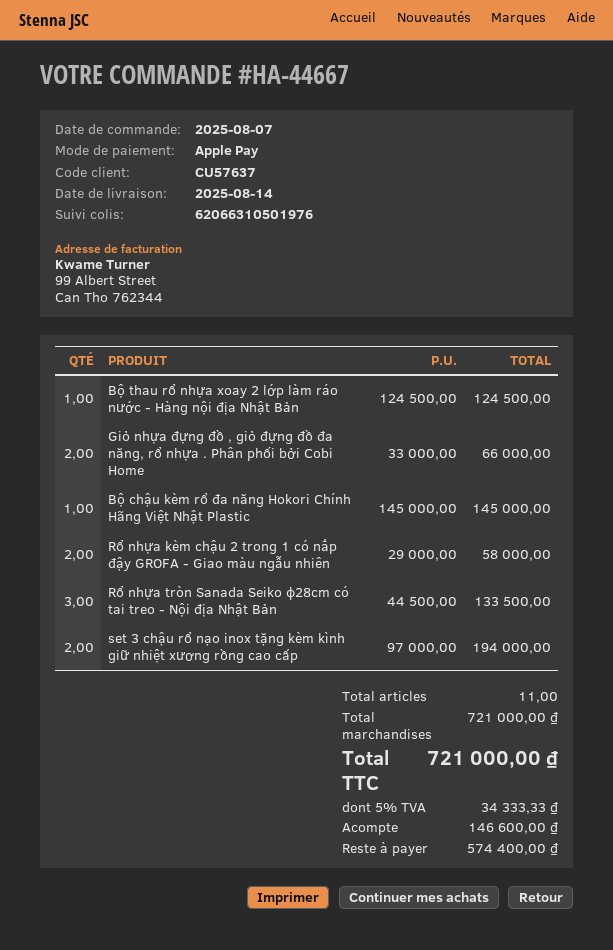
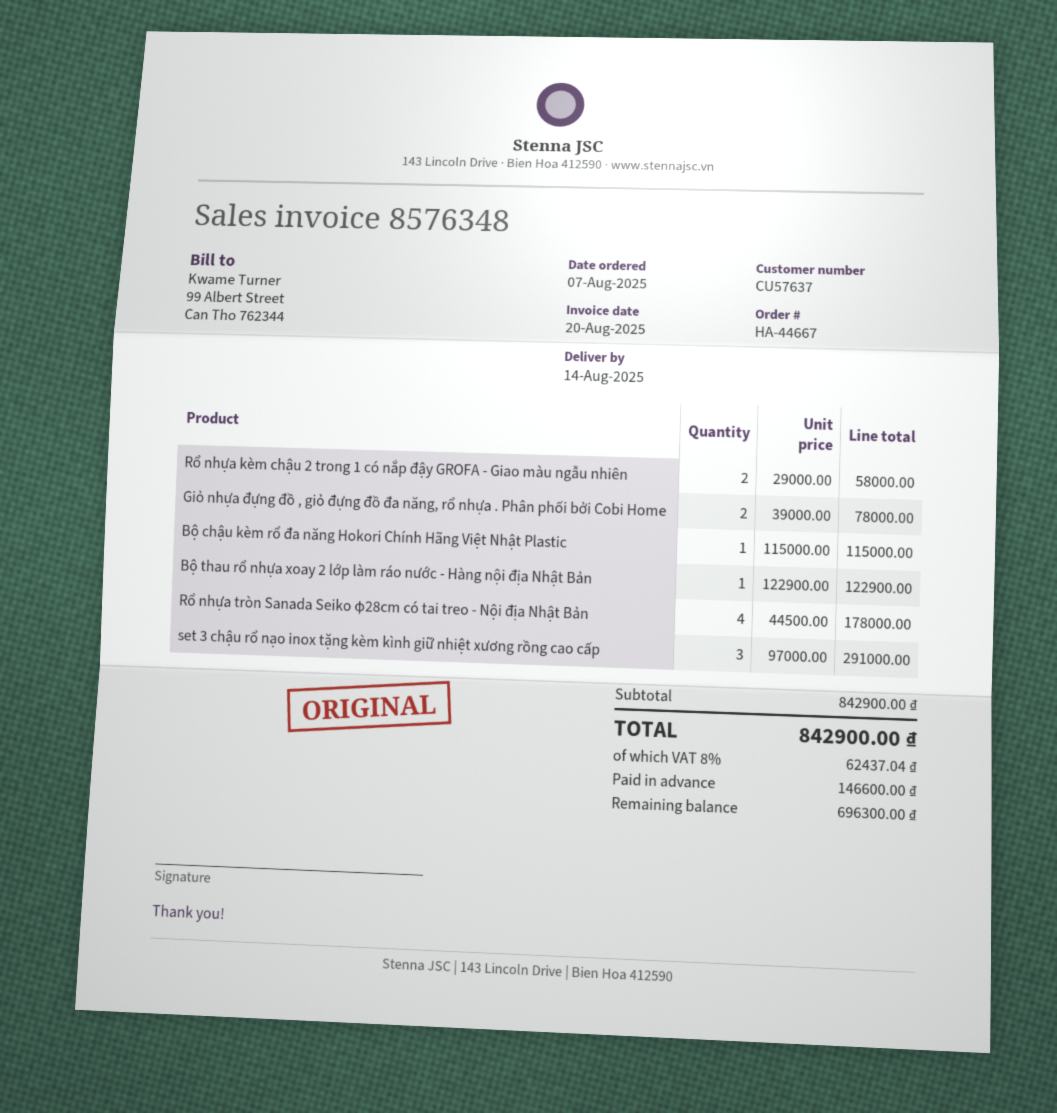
Bộ thau rổ nhựa xoay 2 lớp làm ráo nước - Hàng nội địa Nhật Bản: 1 x 124500.00 = 124500.00 -> 1 x 122900.00 = 122900.00
Giỏ nhựa đựng đồ , giỏ đựng đồ đa năng, rổ nhựa . Phân phối bởi Cobi Home: 2 x 33000.00 = 66000.00 -> 2 x 39000.00 = 78000.00
Bộ chậu kèm rổ đa năng Hokori Chính Hãng Việt Nhật Plastic: 1 x 145000.00 = 145000.00 -> 1 x 115000.00 = 115000.00
Rổ nhựa tròn Sanada Seiko φ28cm có tai treo - Nội địa Nhật Bản: 3 x 44500.00 = 133500.00 -> 4 x 44500.00 = 178000.00
set 3 chậu rổ nạo inox tặng kèm kình giữ nhiệt xương rồng cao cấp: 2 x 97000.00 = 194000.00 -> 3 x 97000.00 = 291000.00
subtotal: 721000.00 -> 842900.00
tax: 5% = 34333.33 -> 8% = 62437.04
total: 721000.00 -> 842900.00
balance: 574400.00 -> 696300.00

